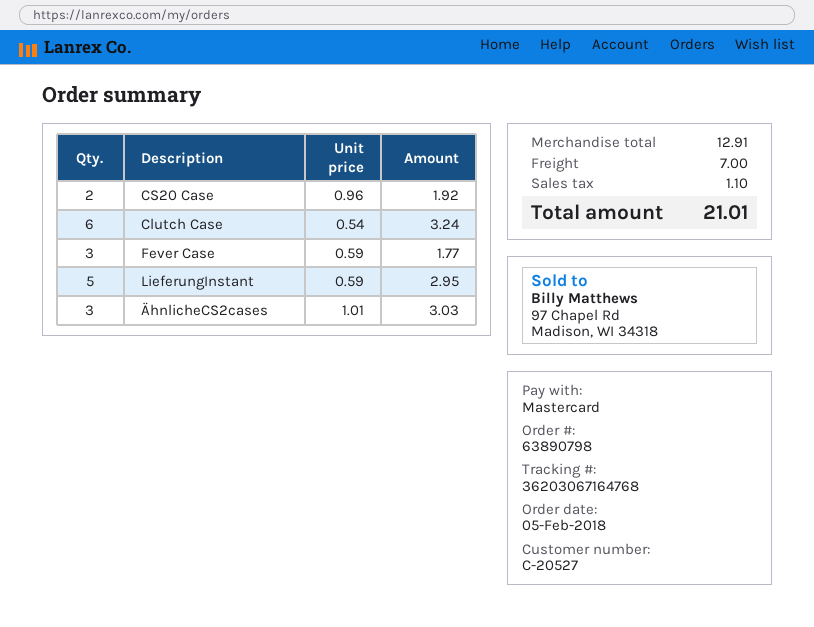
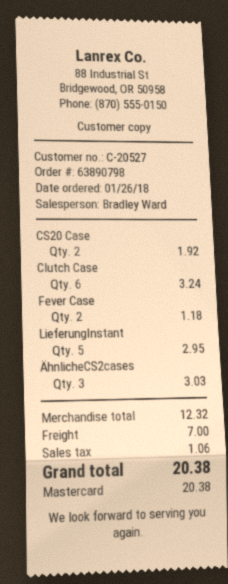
order date: 2018-02-05 -> 2018-01-26
Fever Case: 3 for 1.77 -> 2 for 1.18
subtotal: 12.91 -> 12.32
tax: 1.10 -> 1.06
total: 21.01 -> 20.38

